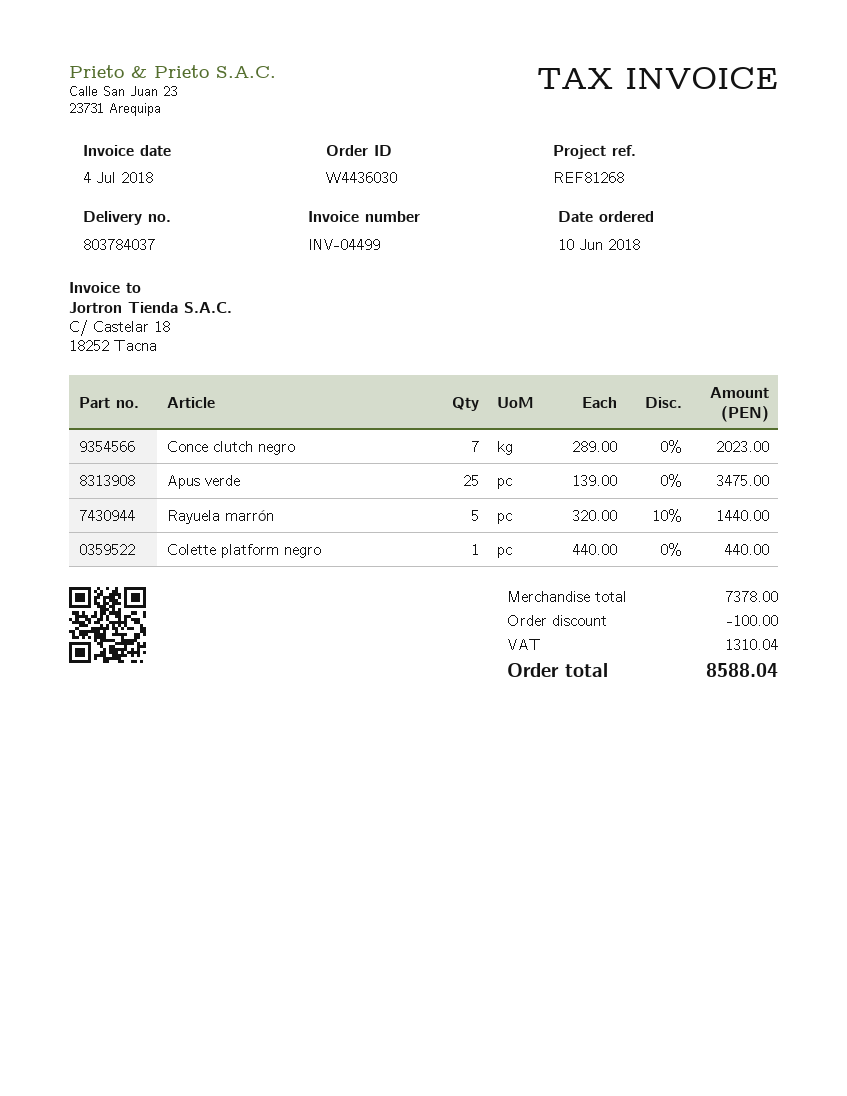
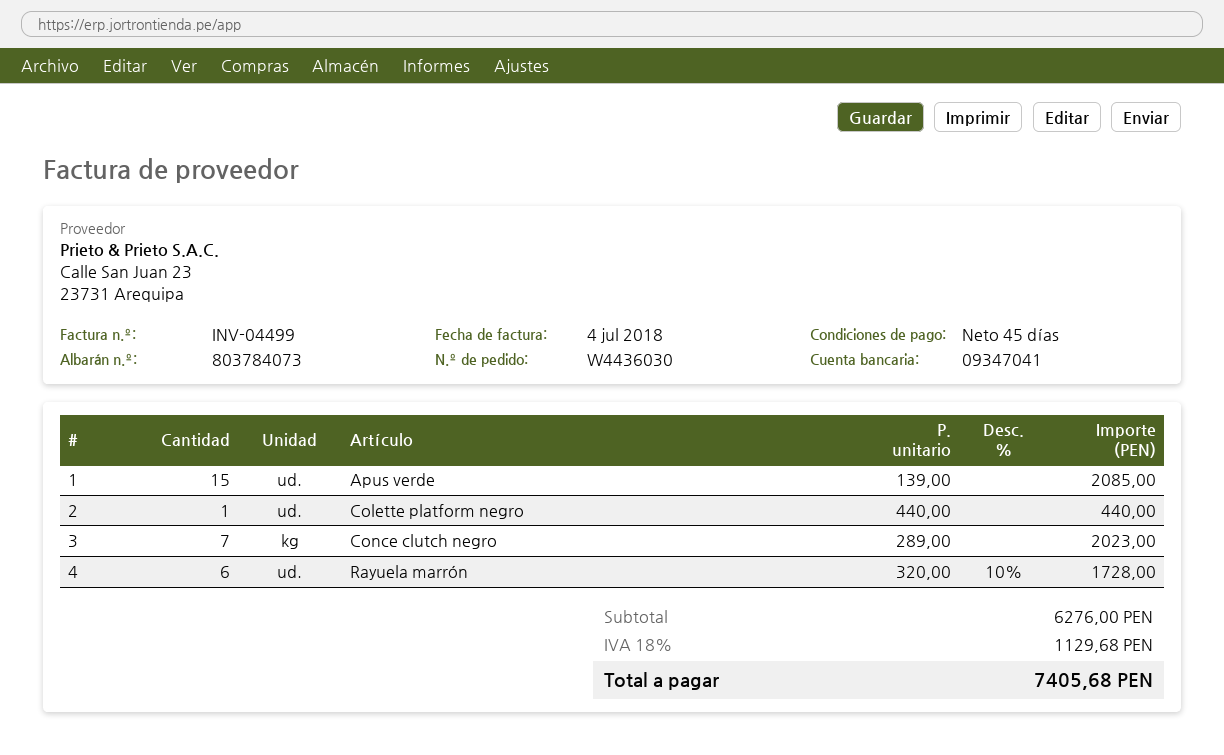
delivery note number: 803784037 -> 803784073
Apus verde: 25 x 139.00 = 3475.00 -> 15 x 139.00 = 2085.00
Rayuela marrón: 5 x 320.00 - 10% = 1440.00 -> 6 x 320.00 - 10% = 1728.00
subtotal: 7378.00 -> 6276.00
discount: 100.00 -> none
tax: 1310.04 -> 1129.68
total: 8588.04 -> 7405.68

